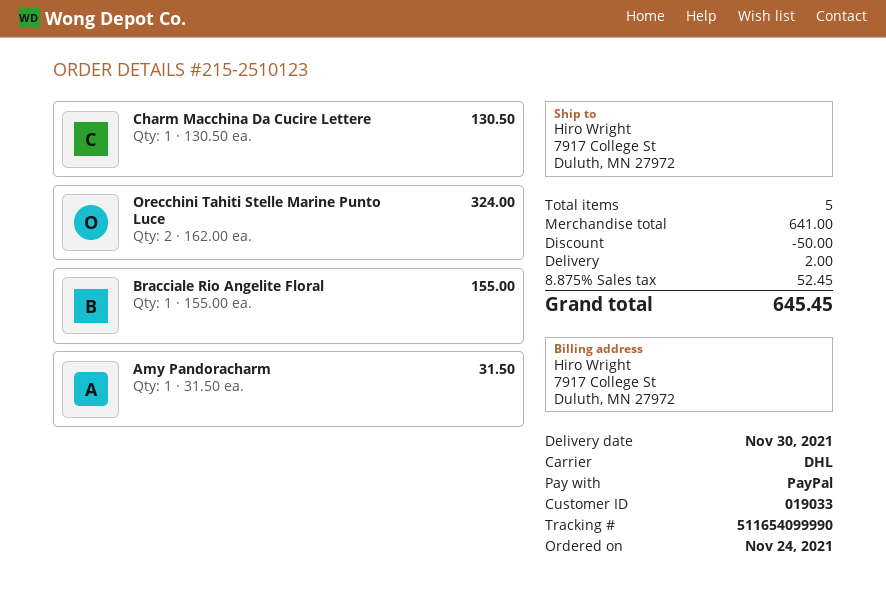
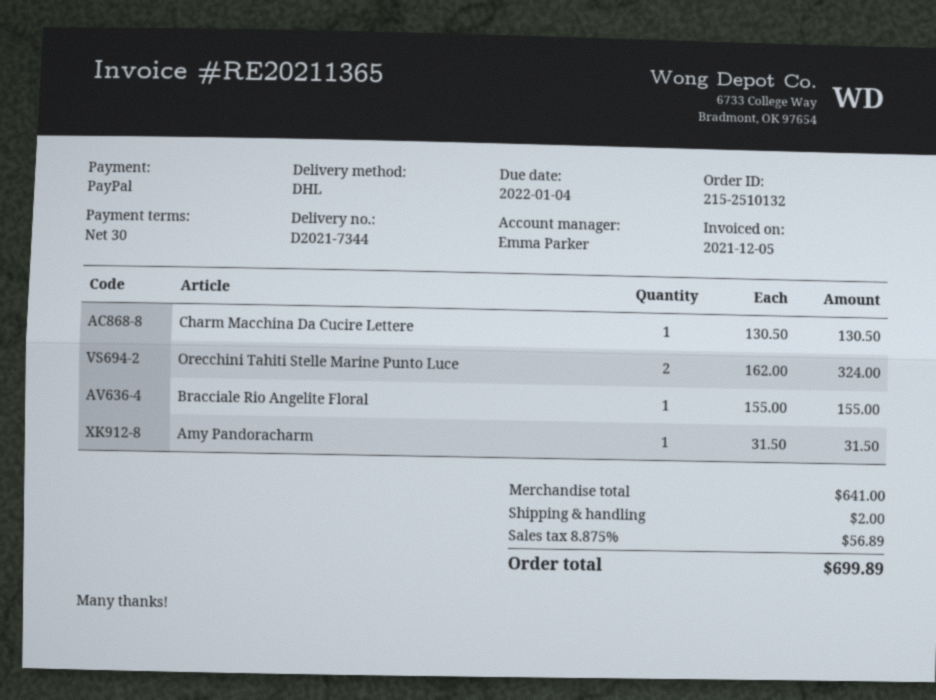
order number: 215-2510123 -> 215-2510132
discount: 50.00 -> none
tax: 8.875% = 52.45 -> 8.875% = 56.89
total: 645.45 -> 699.89

